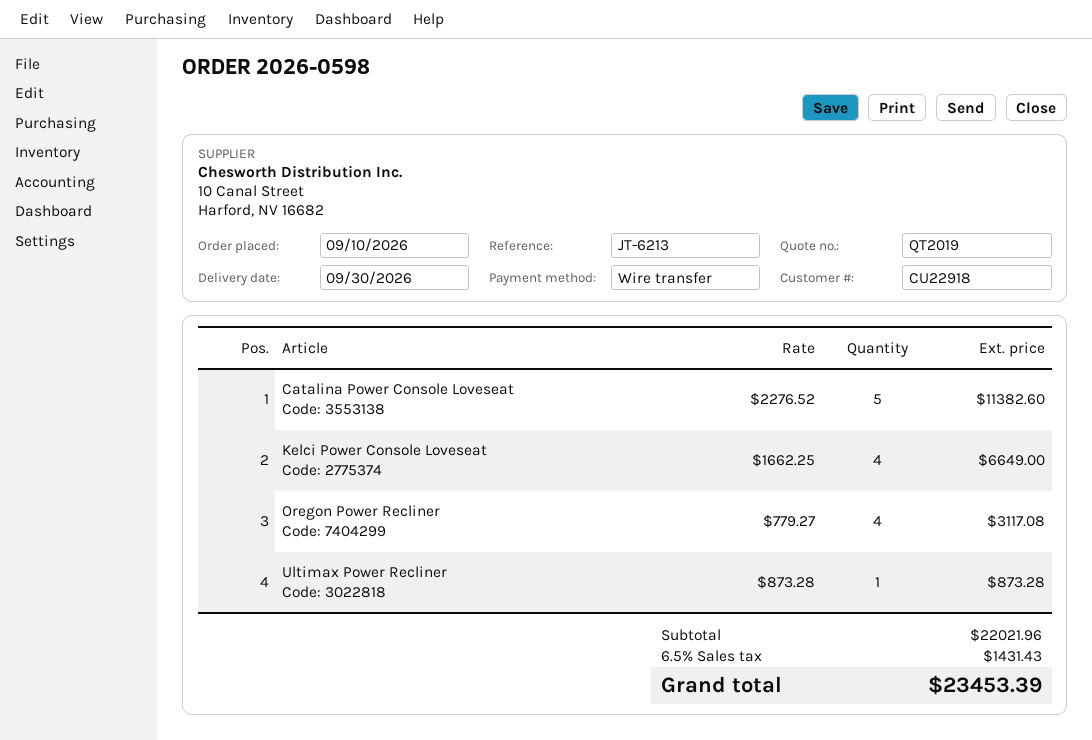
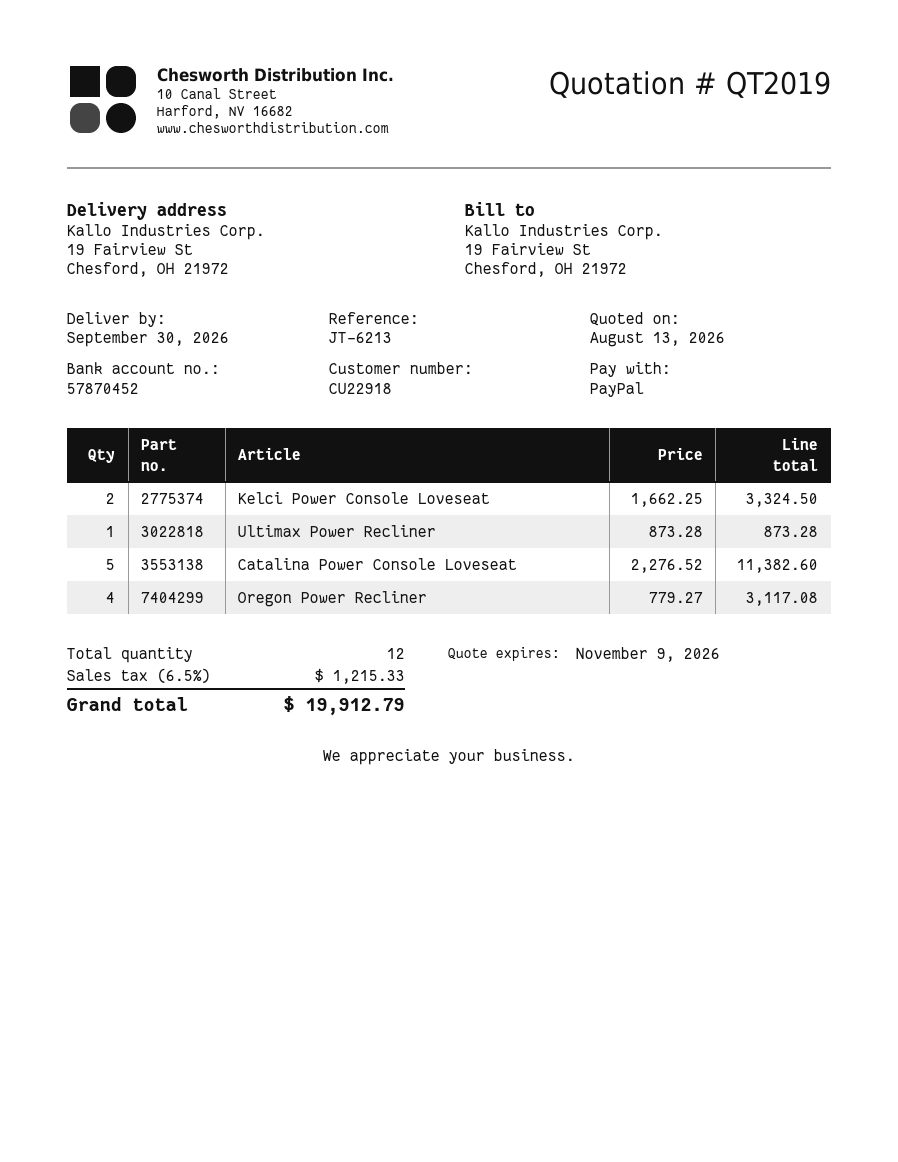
payment method: bank transfer -> PayPal
Kelci Power Console Loveseat: 4 x 1662.25 = 6649.00 -> 2 x 1662.25 = 3324.50
tax: 6.5% = 1431.43 -> 6.5% = 1215.33
total: 23453.39 -> 19912.79

